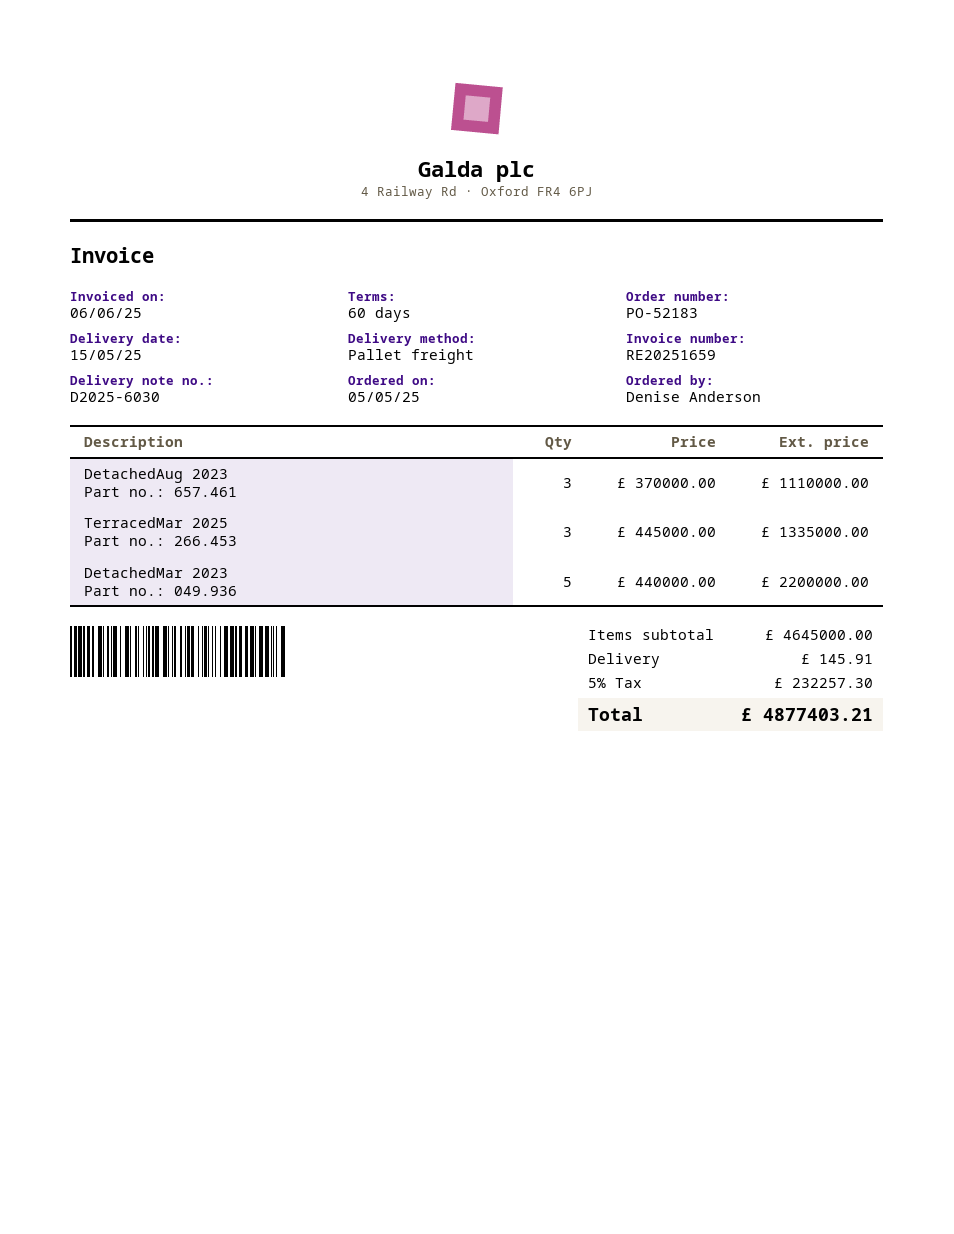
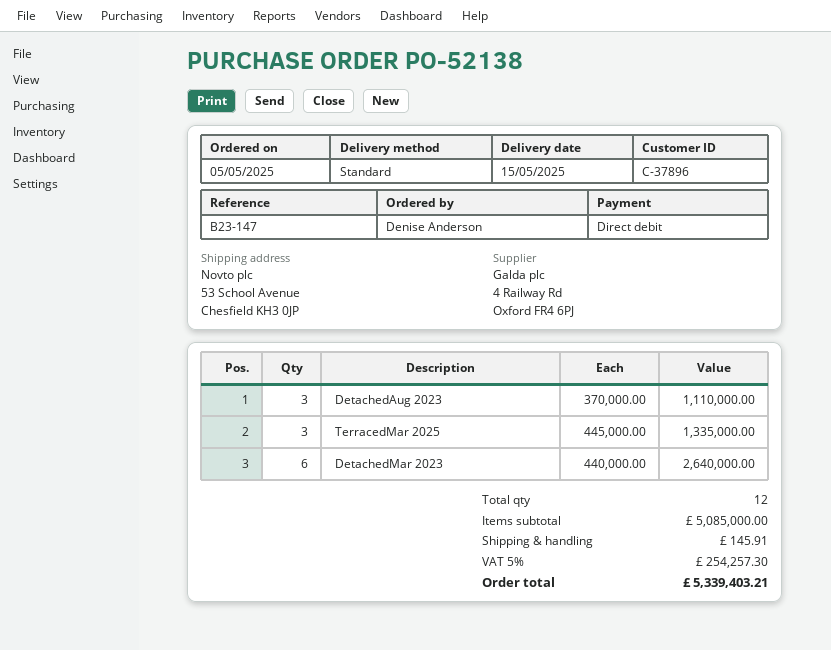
order number: PO-52183 -> PO-52138
shipping method: pallet freight -> standard
DetachedMar 2023: 5 x 440000.00 = 2200000.00 -> 6 x 440000.00 = 2640000.00
subtotal: 4645000.00 -> 5085000.00
tax: 5% = 232257.30 -> 5% = 254257.30
total: 4877403.21 -> 5339403.21

